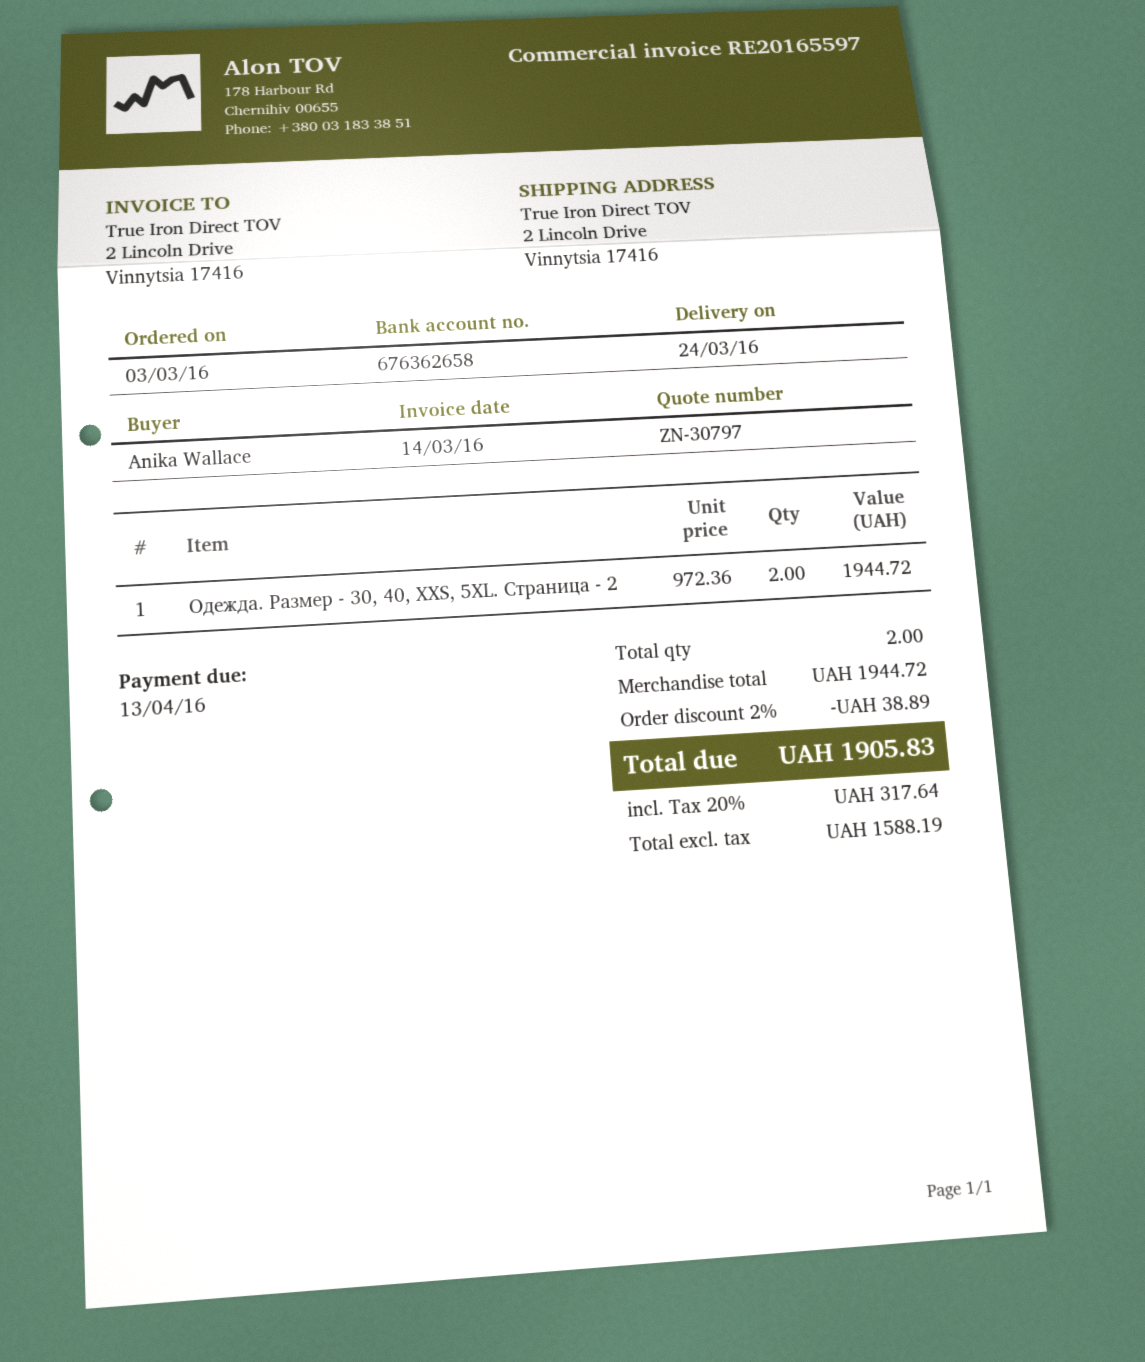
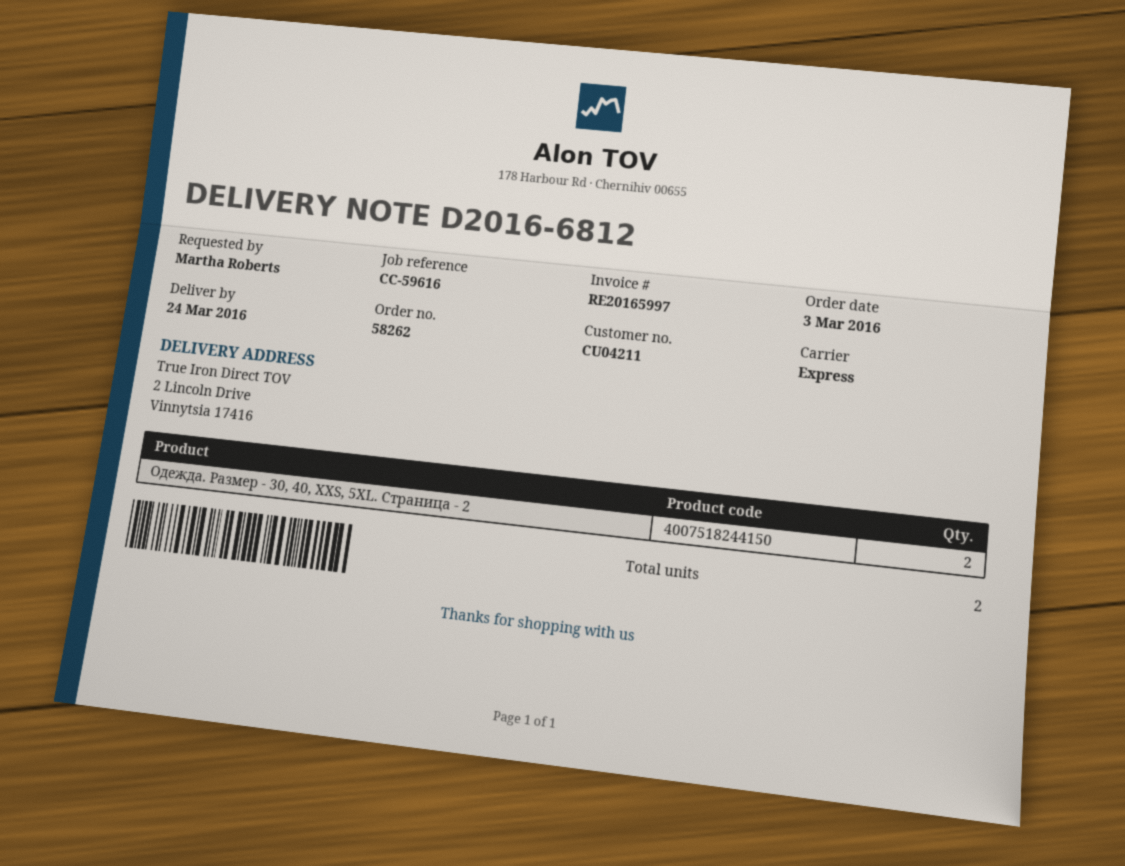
invoice number: RE20165597 -> RE20165997
ordered by: Anika Wallace -> Martha Roberts

